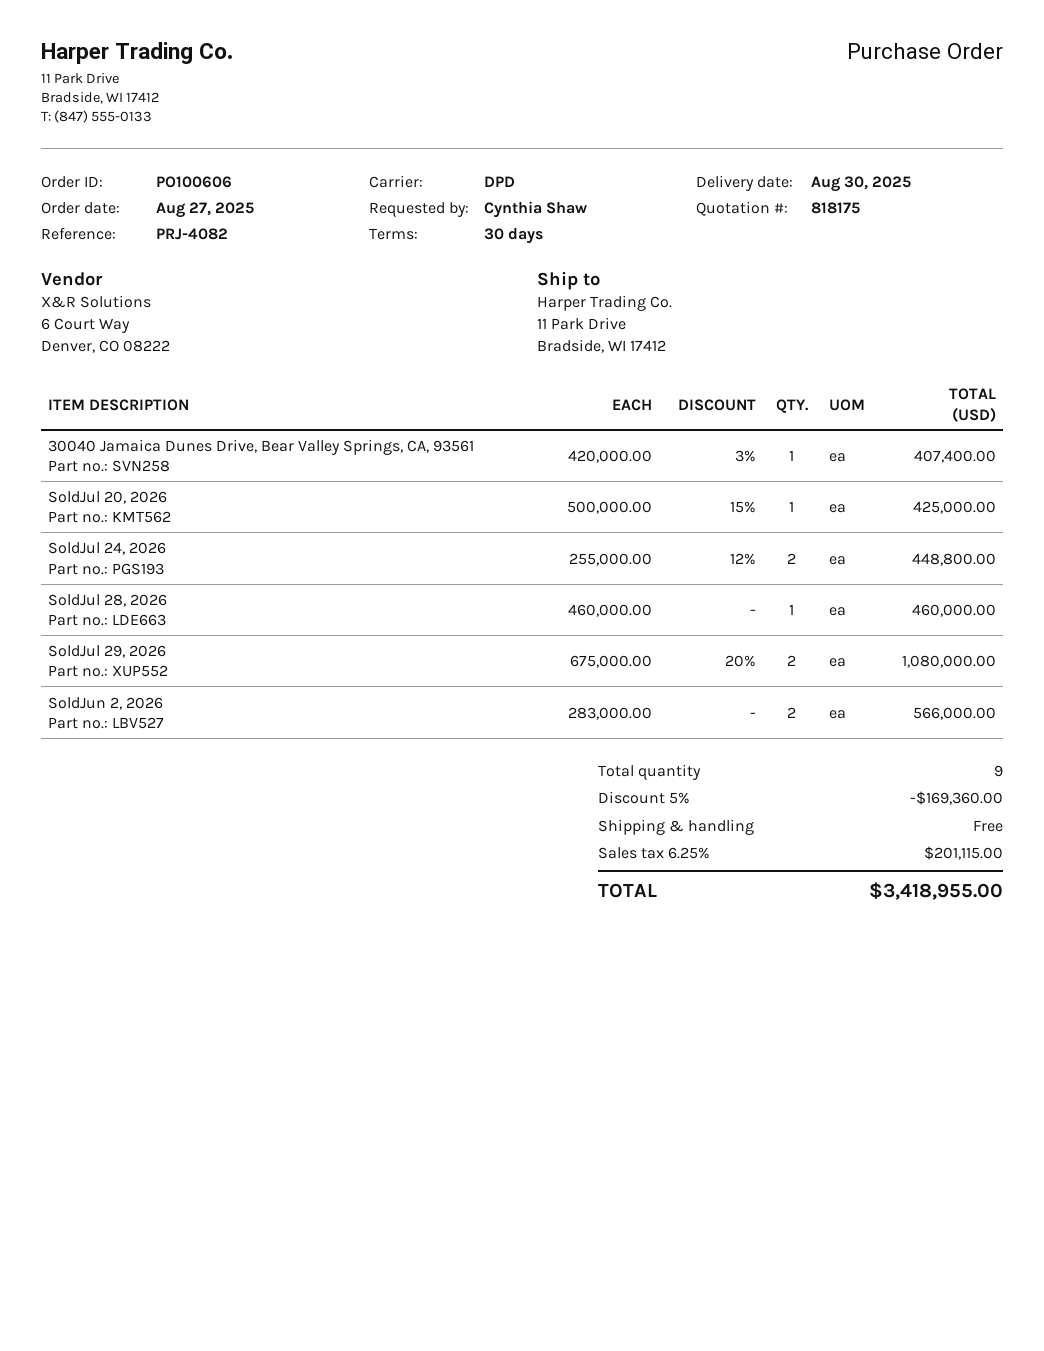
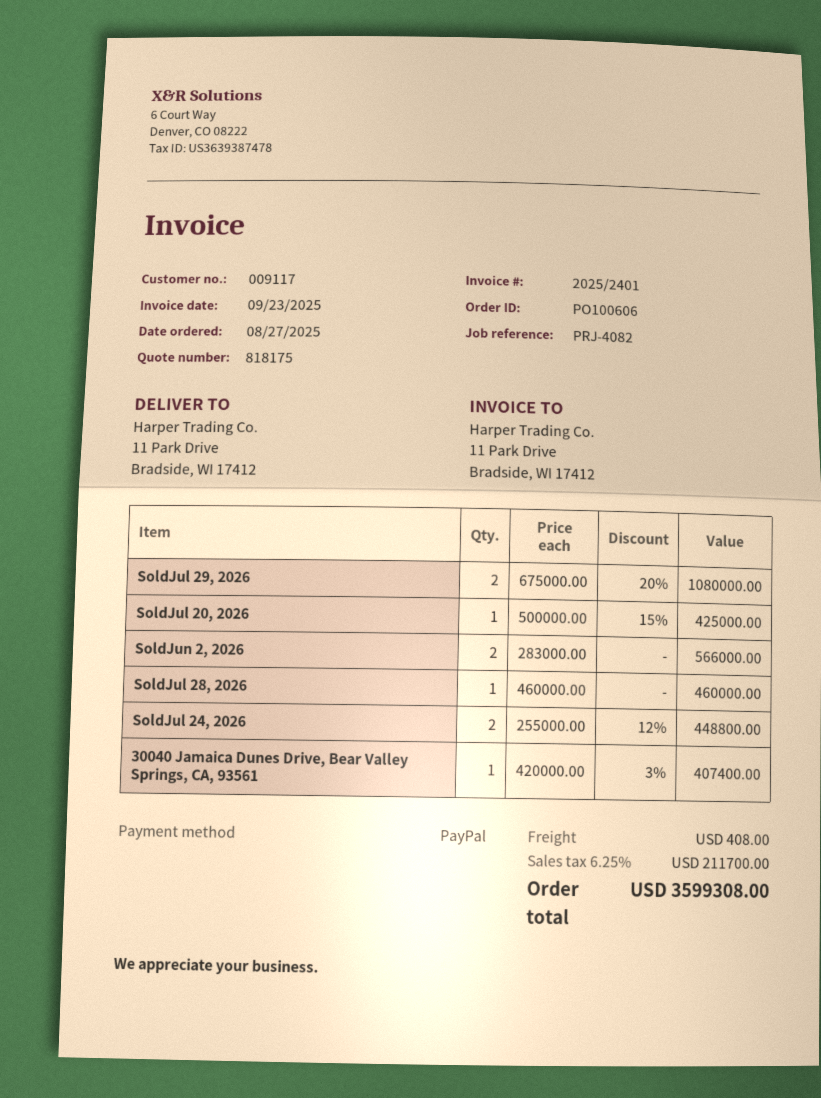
discount: 5% = 169360.00 -> none
shipping: 0.00 -> 408.00
tax: 6.25% = 201115.00 -> 6.25% = 211700.00
total: 3418955.00 -> 3599308.00

